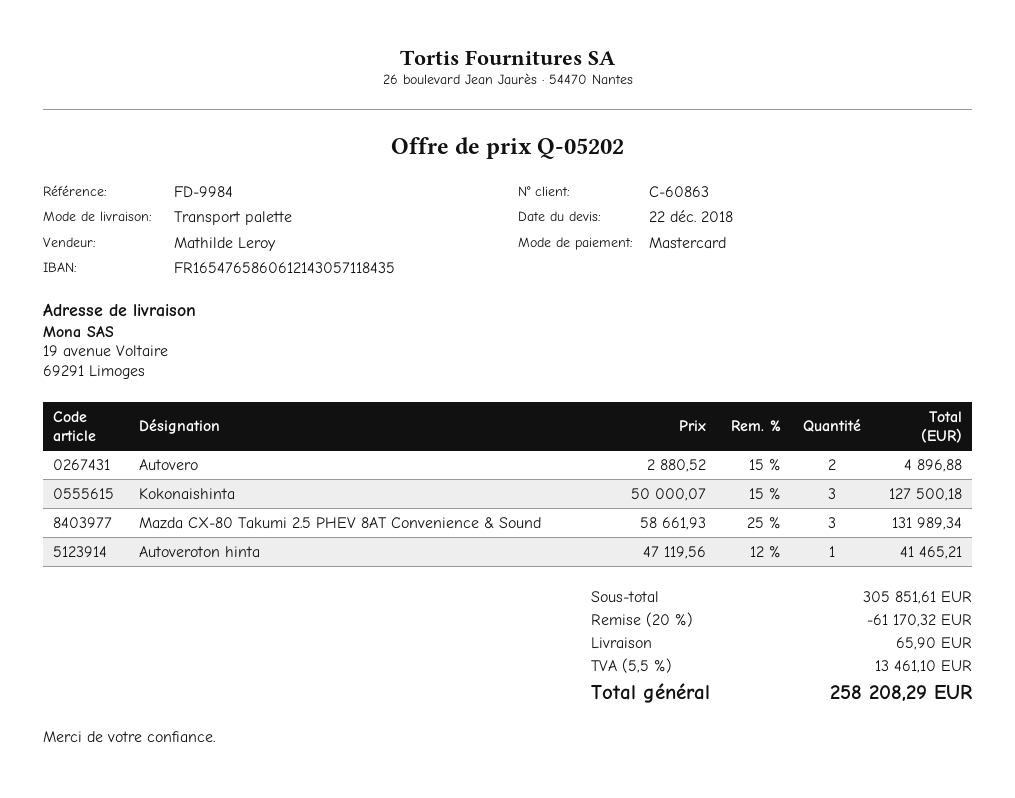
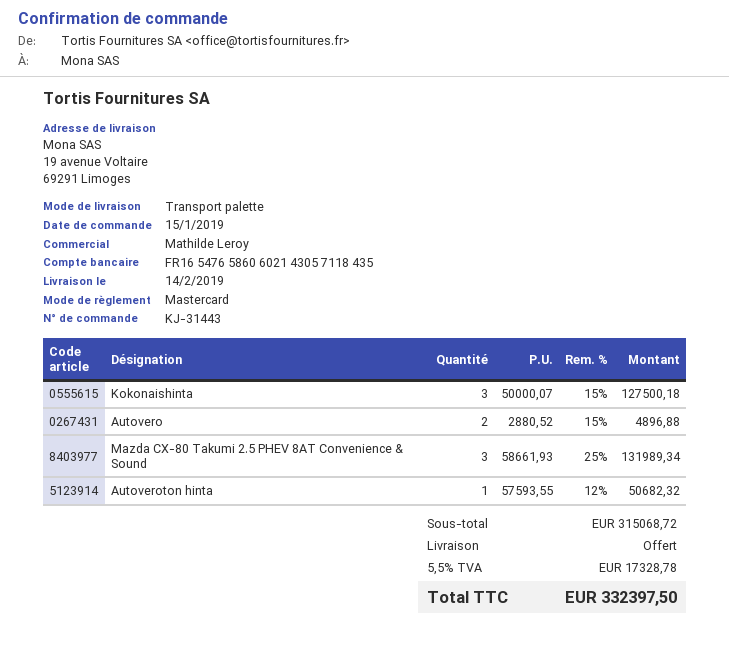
bank account: FR1654765860612143057118435 -> FR1654765860602143057118435
Autoveroton hinta: 1 x 47119.56 - 12% = 41465.21 -> 1 x 57593.55 - 12% = 50682.32
subtotal: 305851.61 -> 315068.72
discount: 20% = 61170.32 -> none
shipping: 65.90 -> 0.00
tax: 5.5% = 13461.10 -> 5.5% = 17328.78
total: 258208.29 -> 332397.50

